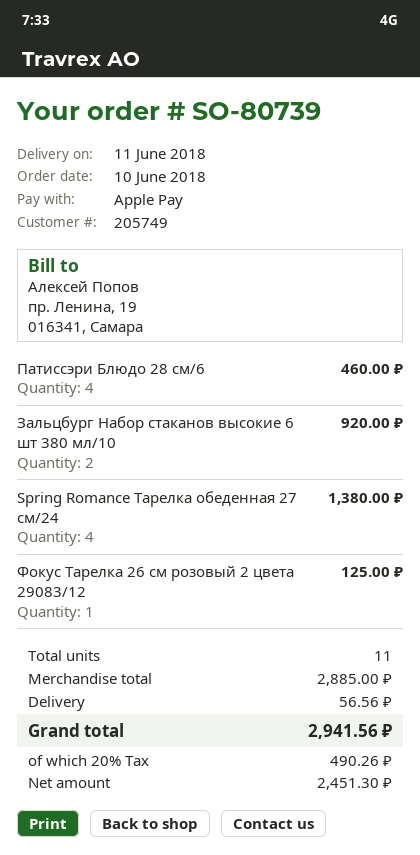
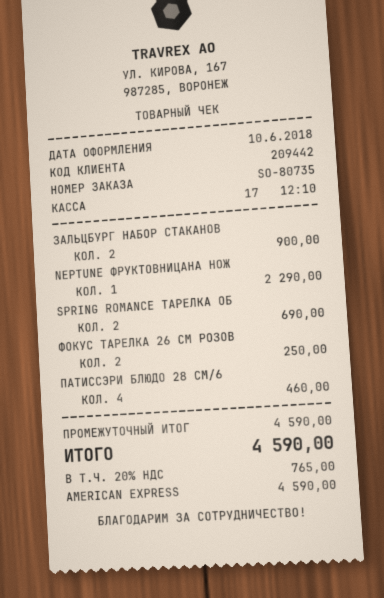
order number: SO-80739 -> SO-80735
customer number: 205749 -> 209442
payment method: Apple Pay -> American Express
Зальцбург Набор стаканов высокие 6 шт 380 мл/10: 2 for 920.00 -> 2 for 900.00
Spring Romance Тарелка обеденная 27 см/24: 4 for 1380.00 -> 2 for 690.00
Фокус Тарелка 26 см розовый 2 цвета 29083/12: 1 for 125.00 -> 2 for 250.00
NEPTUNE ФРУКТОВНИЦАНА НОЖ: none -> 1 for 2290.00
subtotal: 2885.00 -> 4590.00
shipping: 56.56 -> none
tax: 20% = 490.26 -> 20% = 765.00
total: 2941.56 -> 4590.00

